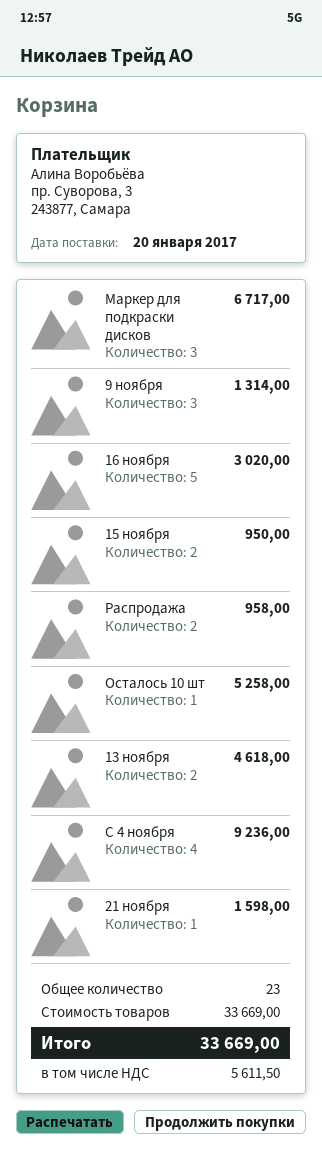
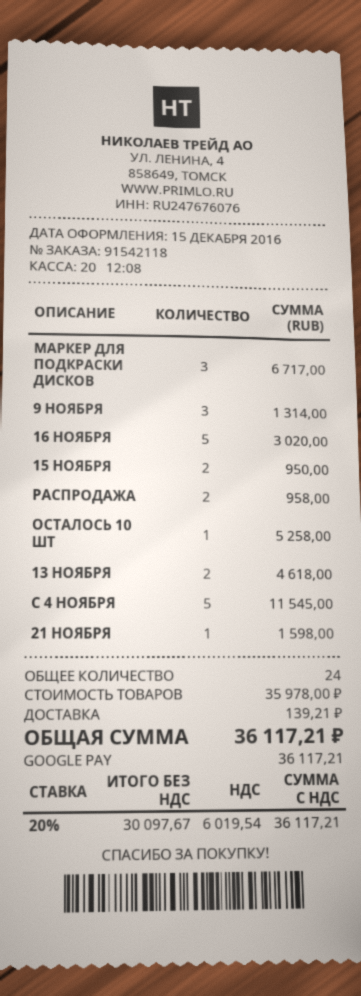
С 4 ноября: 4 for 9236.00 -> 5 for 11545.00
total quantity: 23 -> 24
subtotal: 33669.00 -> 35978.00
shipping: none -> 139.21
tax: 5611.50 -> 6019.54
total: 33669.00 -> 36117.21

